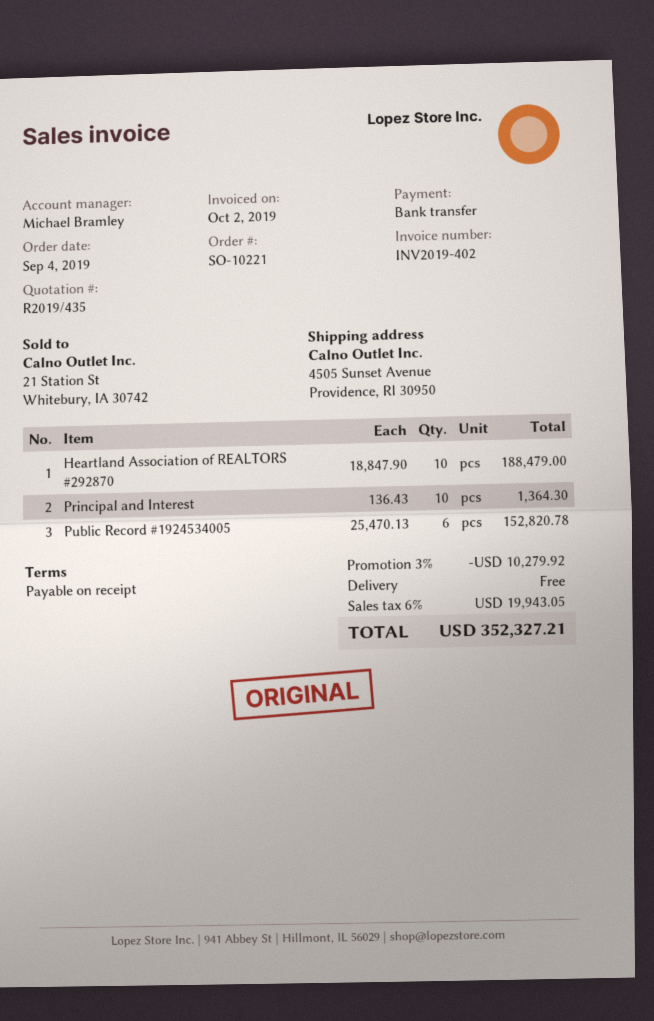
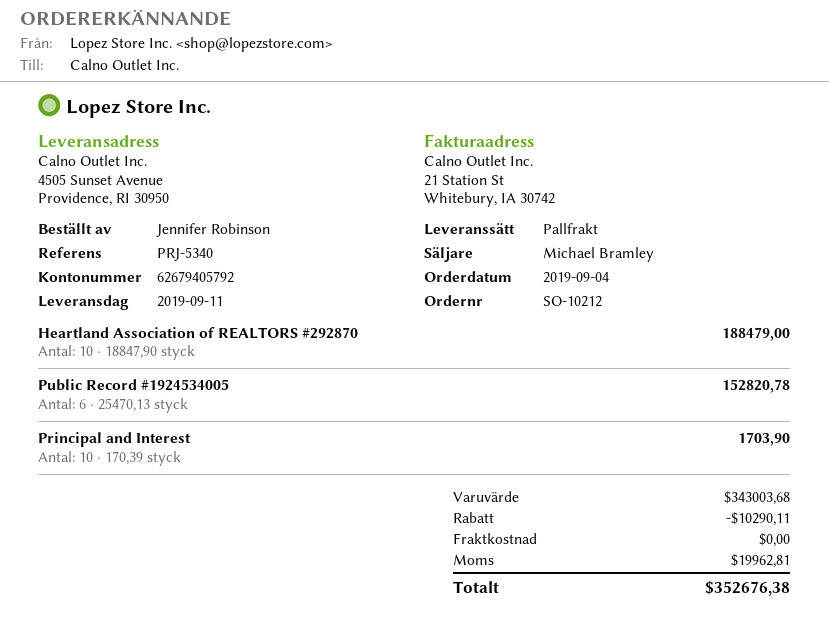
order number: SO-10221 -> SO-10212
Principal and Interest: 10 x 136.43 = 1364.30 -> 10 x 170.39 = 1703.90
discount: 10279.92 -> 10290.11
tax: 19943.05 -> 19962.81
total: 352327.21 -> 352676.38

